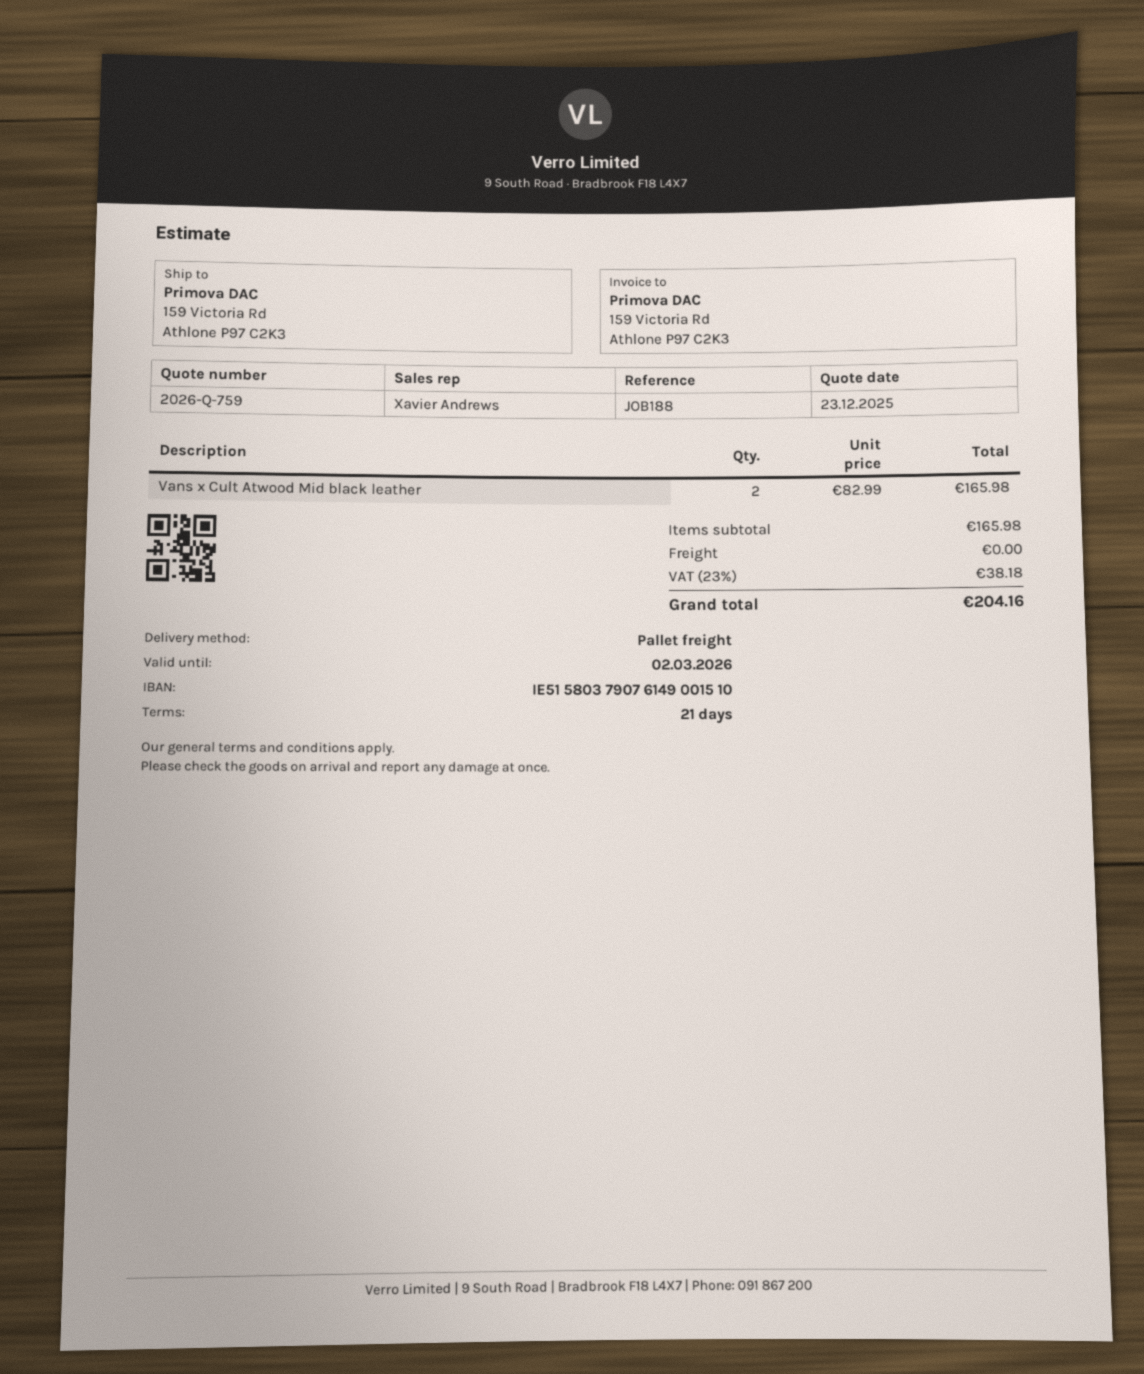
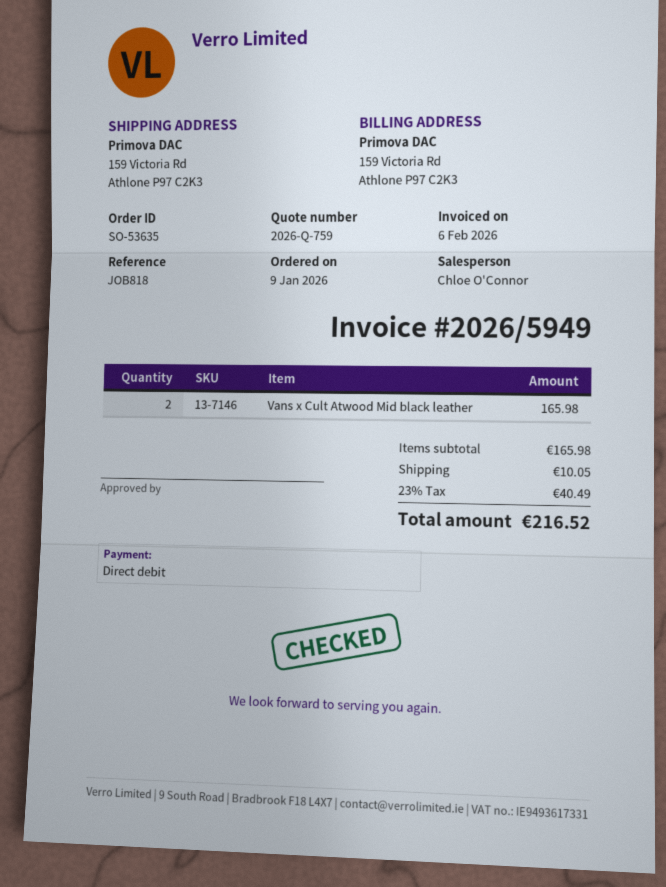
reference: JOB188 -> JOB818
sales rep: Xavier Andrews -> Chloe O'Connor
shipping: 0.00 -> 10.05
tax: 23% = 38.18 -> 23% = 40.49
total: 204.16 -> 216.52

